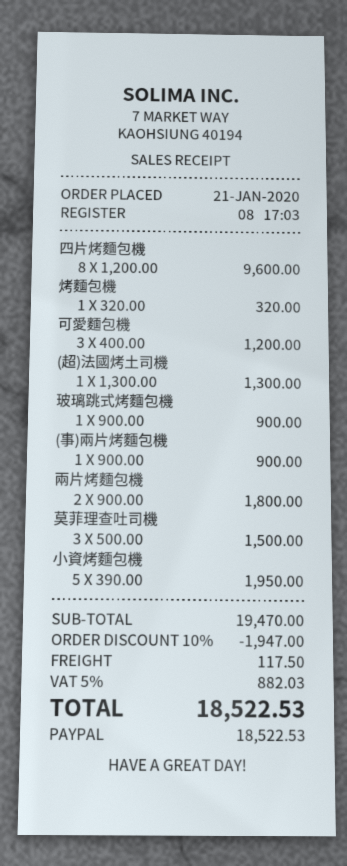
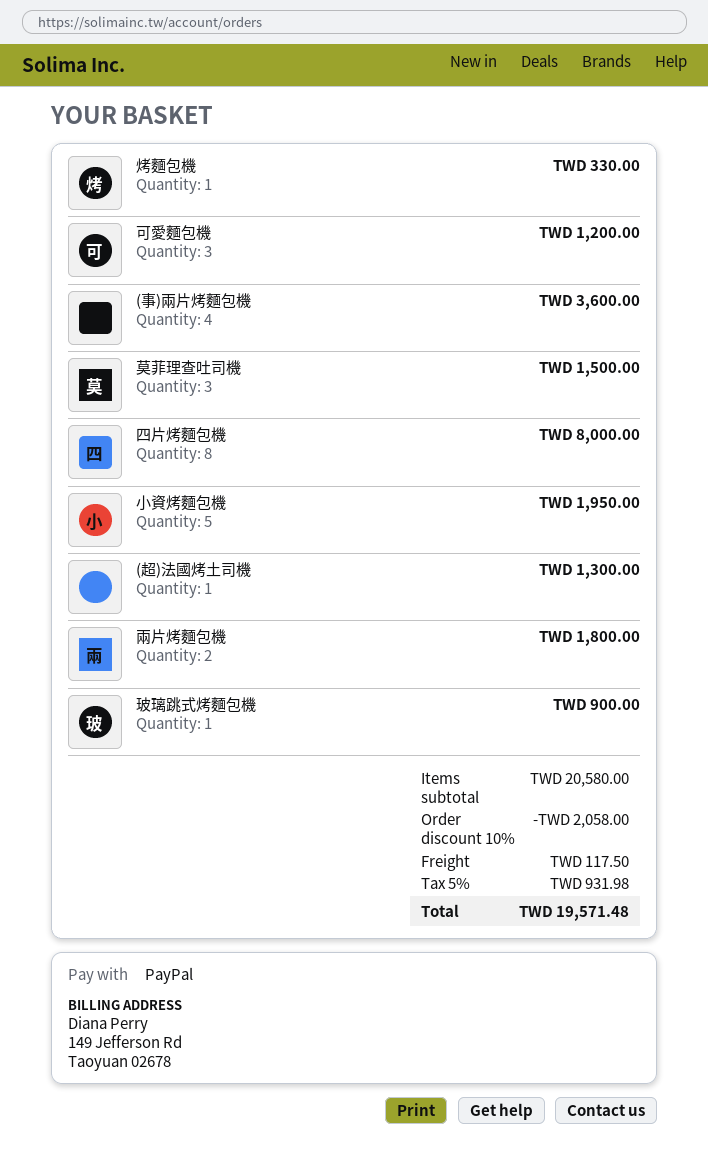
四片烤麵包機: 8 for 9600.00 -> 8 for 8000.00
烤麵包機: 1 for 320.00 -> 1 for 330.00
(事)兩片烤麵包機: 1 for 900.00 -> 4 for 3600.00
subtotal: 19470.00 -> 20580.00
discount: 10% = 1947.00 -> 10% = 2058.00
tax: 5% = 882.03 -> 5% = 931.98
total: 18522.53 -> 19571.48

